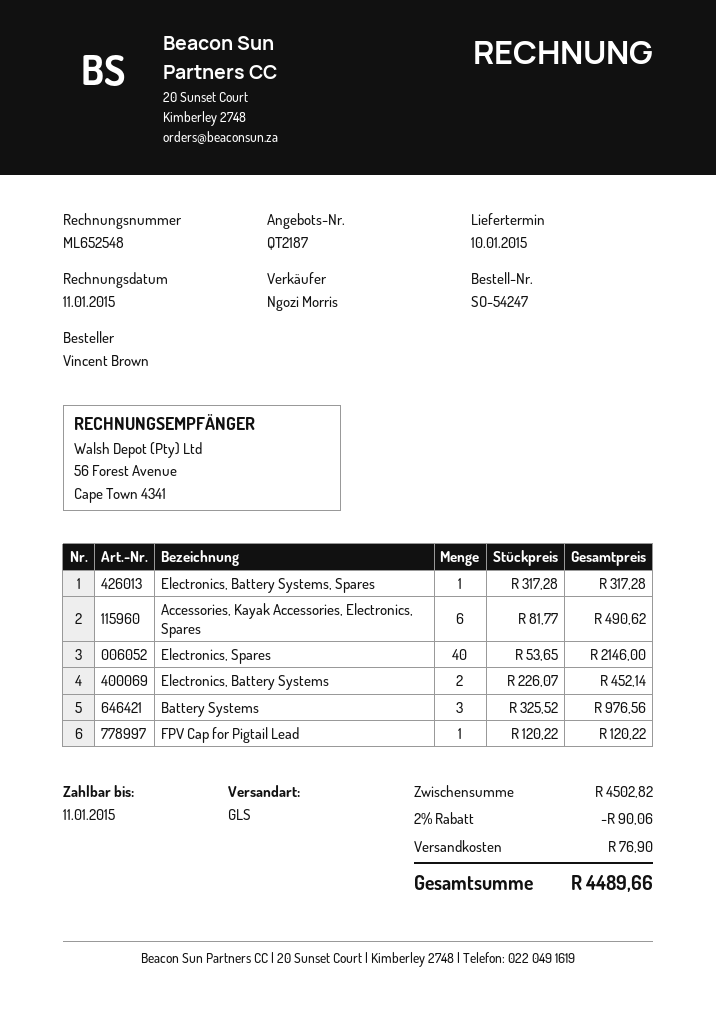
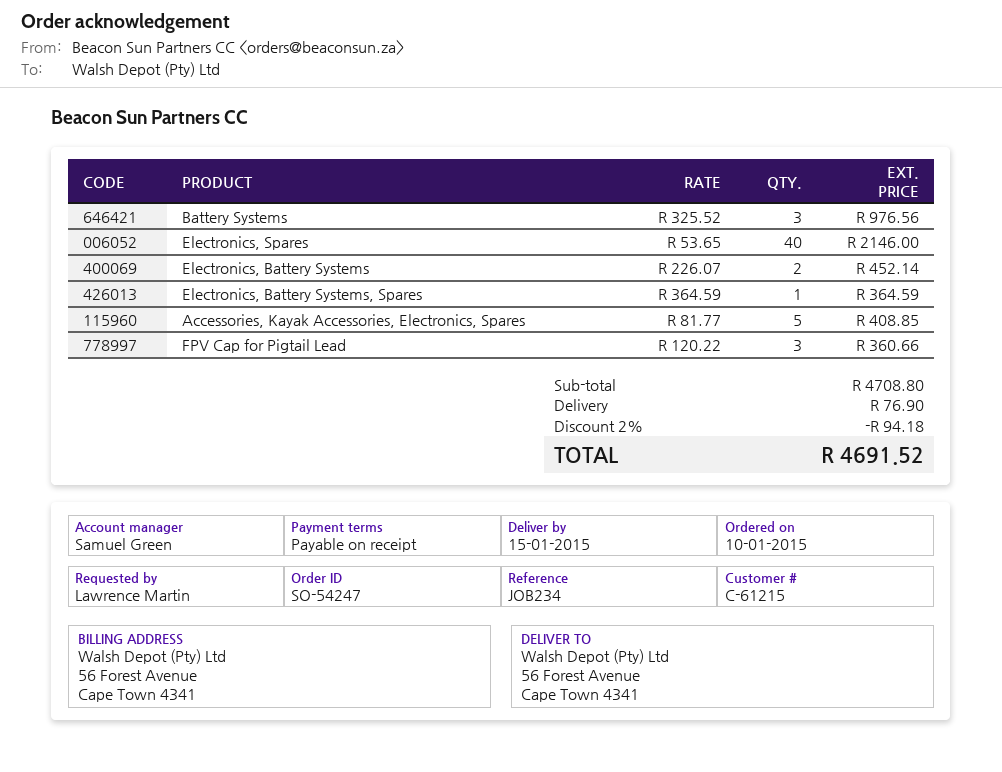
delivery date: 2015-01-10 -> 2015-01-15
ordered by: Vincent Brown -> Lawrence Martin
sales rep: Ngozi Morris -> Samuel Green
Electronics, Battery Systems, Spares: 1 x 317.28 = 317.28 -> 1 x 364.59 = 364.59
Accessories, Kayak Accessories, Electronics, Spares: 6 x 81.77 = 490.62 -> 5 x 81.77 = 408.85
FPV Cap for Pigtail Lead: 1 x 120.22 = 120.22 -> 3 x 120.22 = 360.66
subtotal: 4502.82 -> 4708.80
discount: 2% = 90.06 -> 2% = 94.18
total: 4489.66 -> 4691.52

